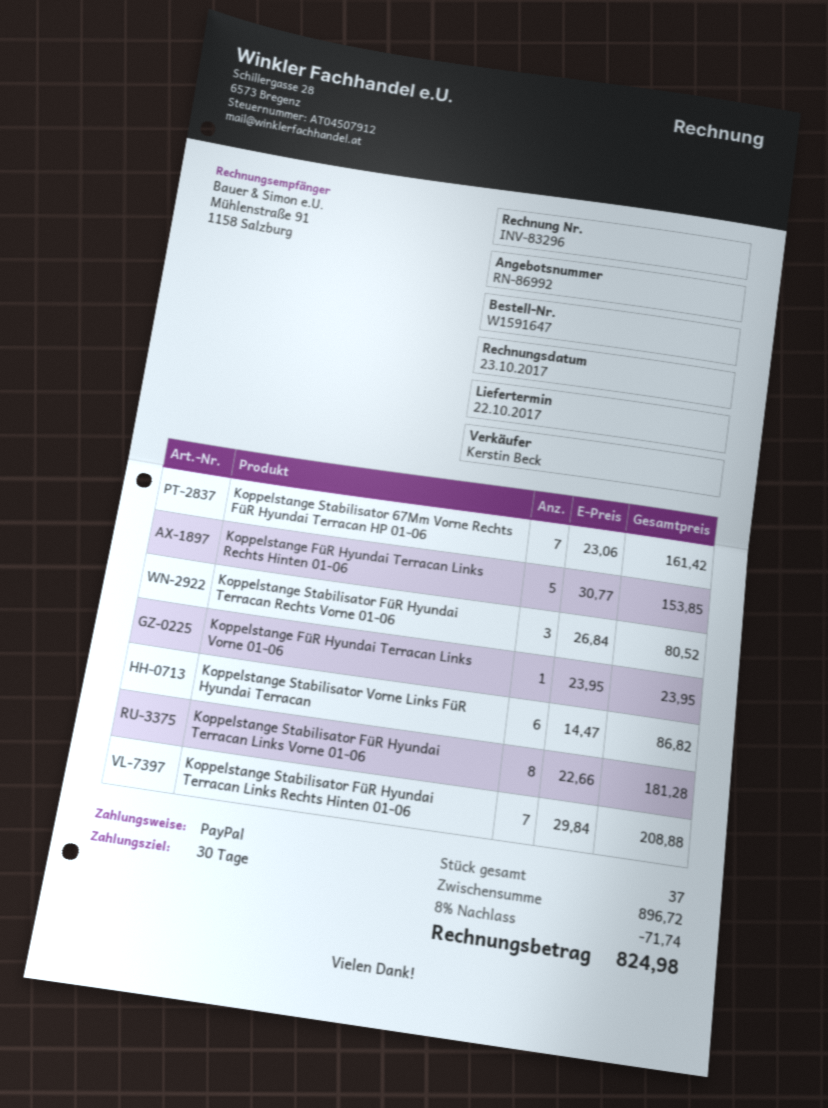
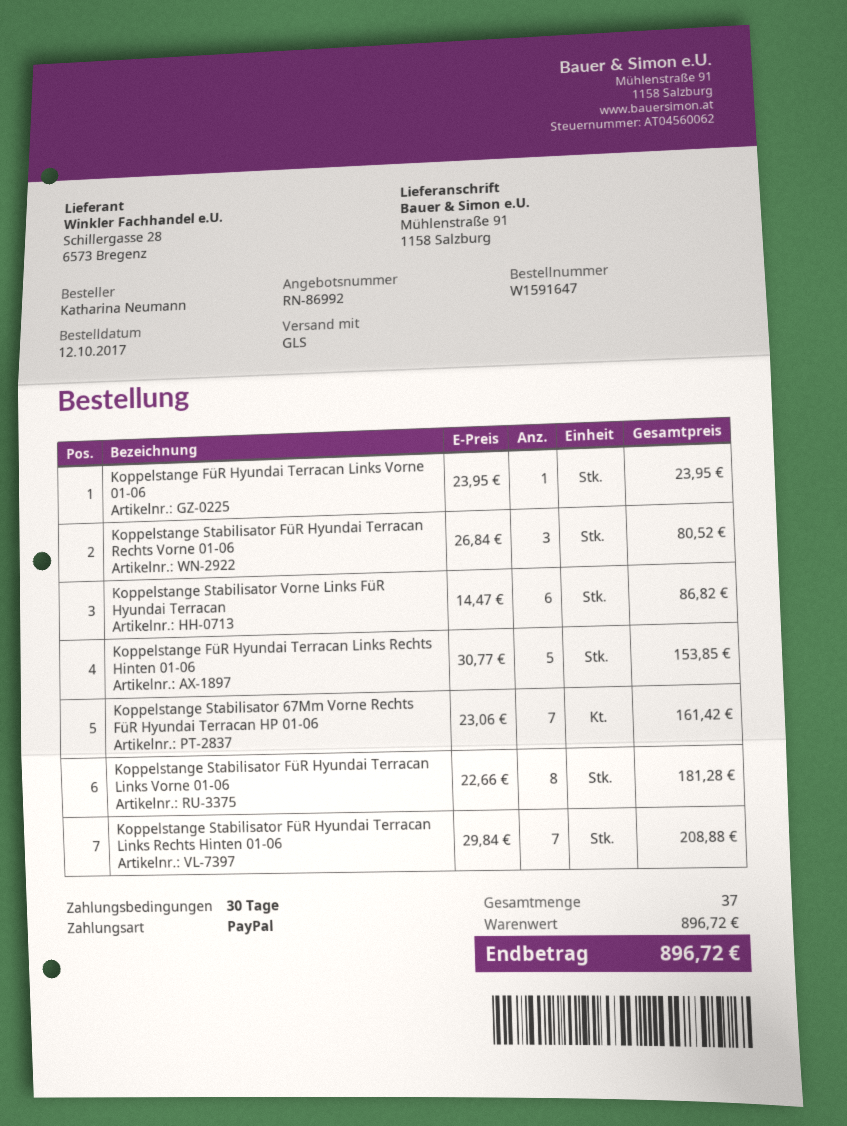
discount: 8% = 71.74 -> none
total: 824.98 -> 896.72

